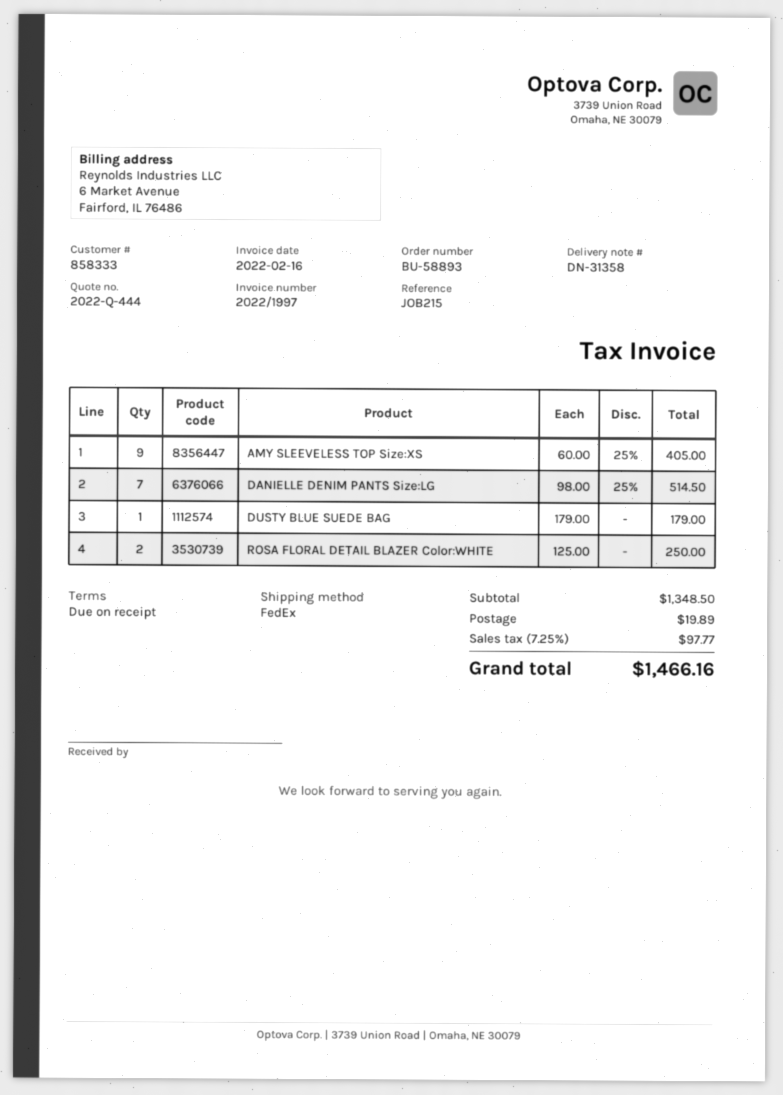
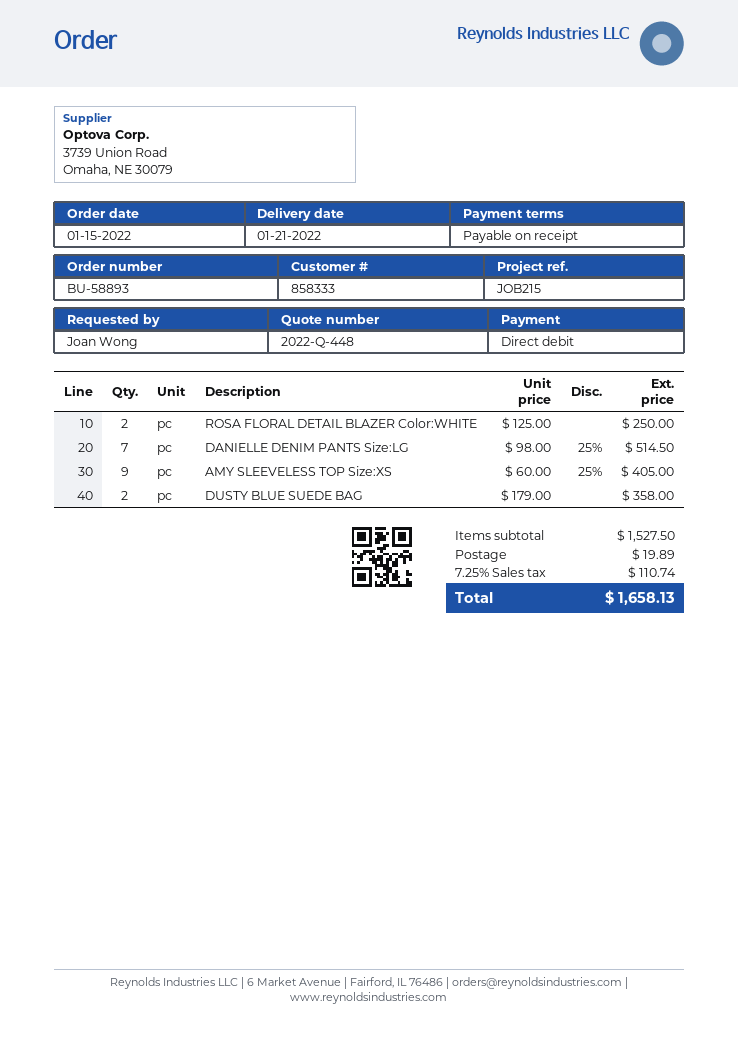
quote number: 2022-Q-444 -> 2022-Q-448
DUSTY BLUE SUEDE BAG: 1 x 179.00 = 179.00 -> 2 x 179.00 = 358.00
subtotal: 1348.50 -> 1527.50
tax: 7.25% = 97.77 -> 7.25% = 110.74
total: 1466.16 -> 1658.13

